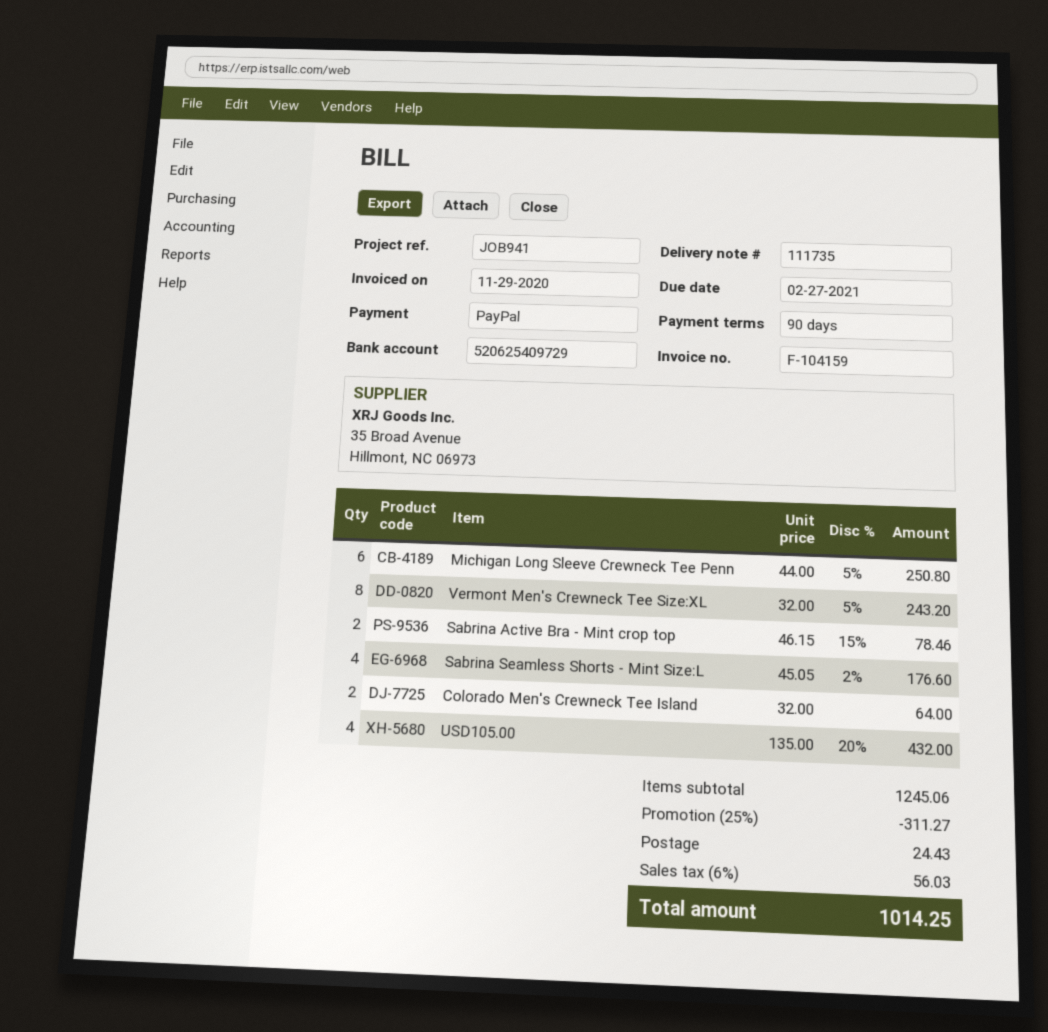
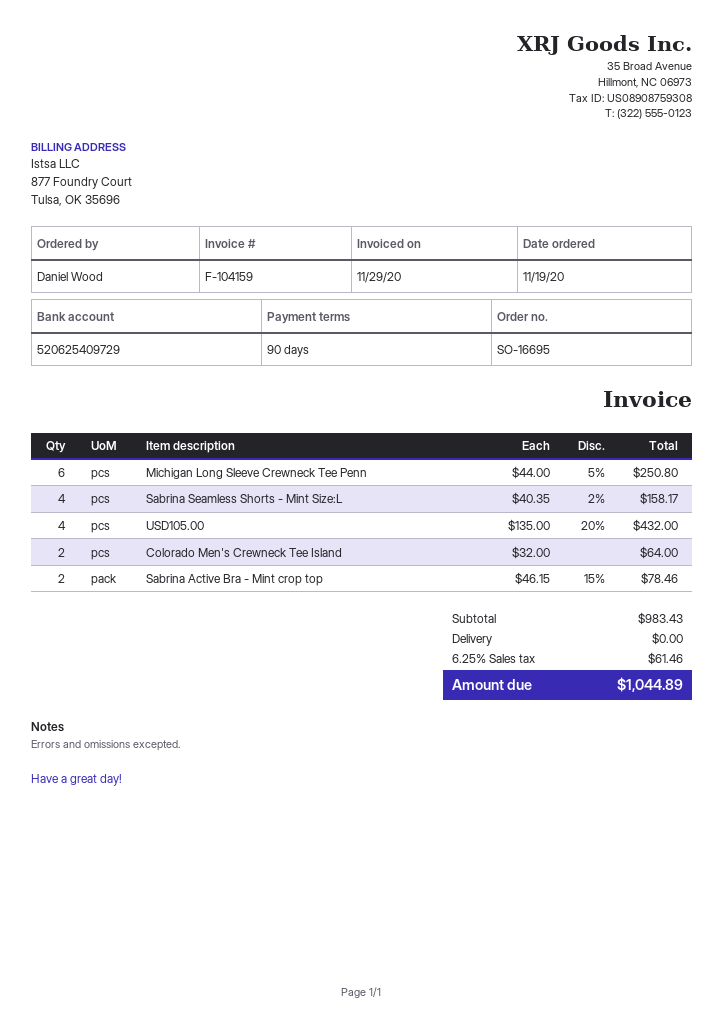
Vermont Men's Crewneck Tee Size:XL: 8 x 32.00 - 5% = 243.20 -> none
Sabrina Seamless Shorts - Mint Size:L: 4 x 45.05 - 2% = 176.60 -> 4 x 40.35 - 2% = 158.17
subtotal: 1245.06 -> 983.43
discount: 25% = 311.27 -> none
shipping: 24.43 -> 0.00
tax: 6% = 56.03 -> 6.25% = 61.46
total: 1014.25 -> 1044.89

